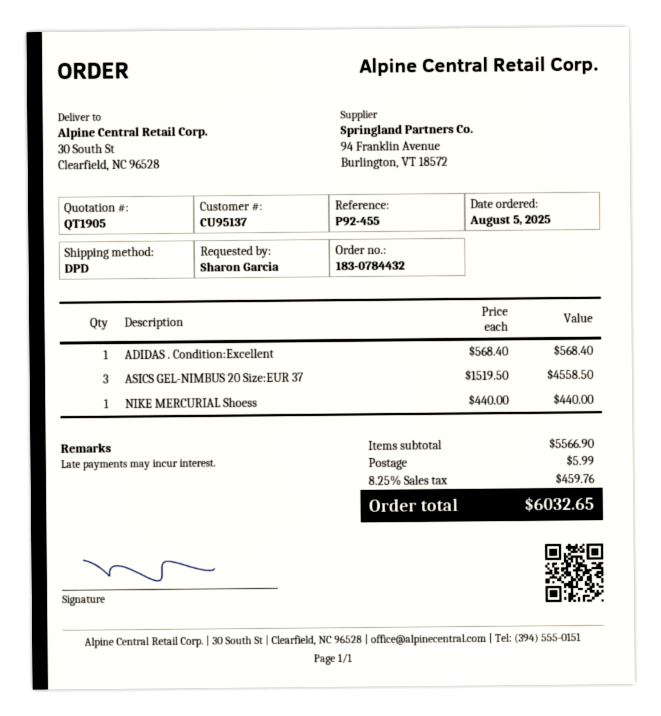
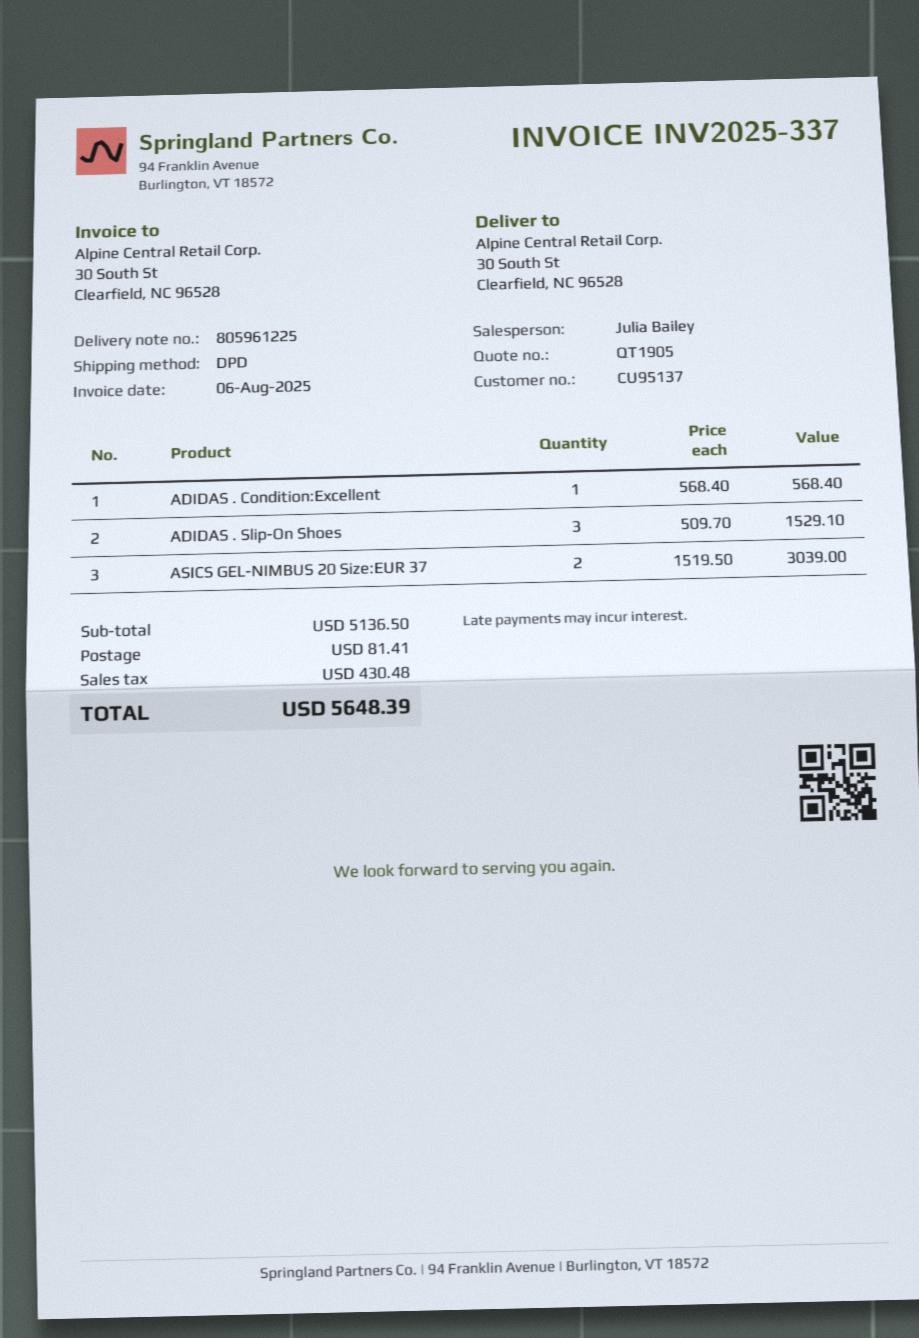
ASICS GEL-NIMBUS 20 Size:EUR 37: 3 x 1519.50 = 4558.50 -> 2 x 1519.50 = 3039.00
NIKE MERCURIAL Shoess: 1 x 440.00 = 440.00 -> none
ADIDAS . Slip-On Shoes: none -> 3 x 509.70 = 1529.10
subtotal: 5566.90 -> 5136.50
shipping: 5.99 -> 81.41
tax: 459.76 -> 430.48
total: 6032.65 -> 5648.39

